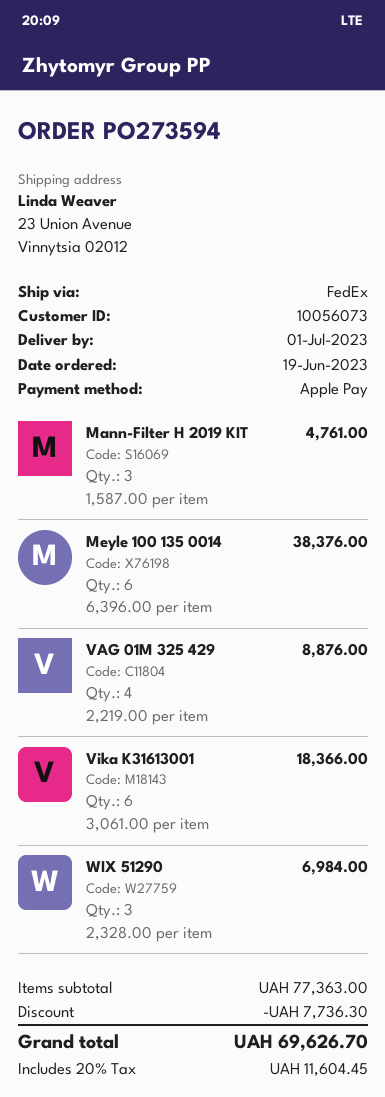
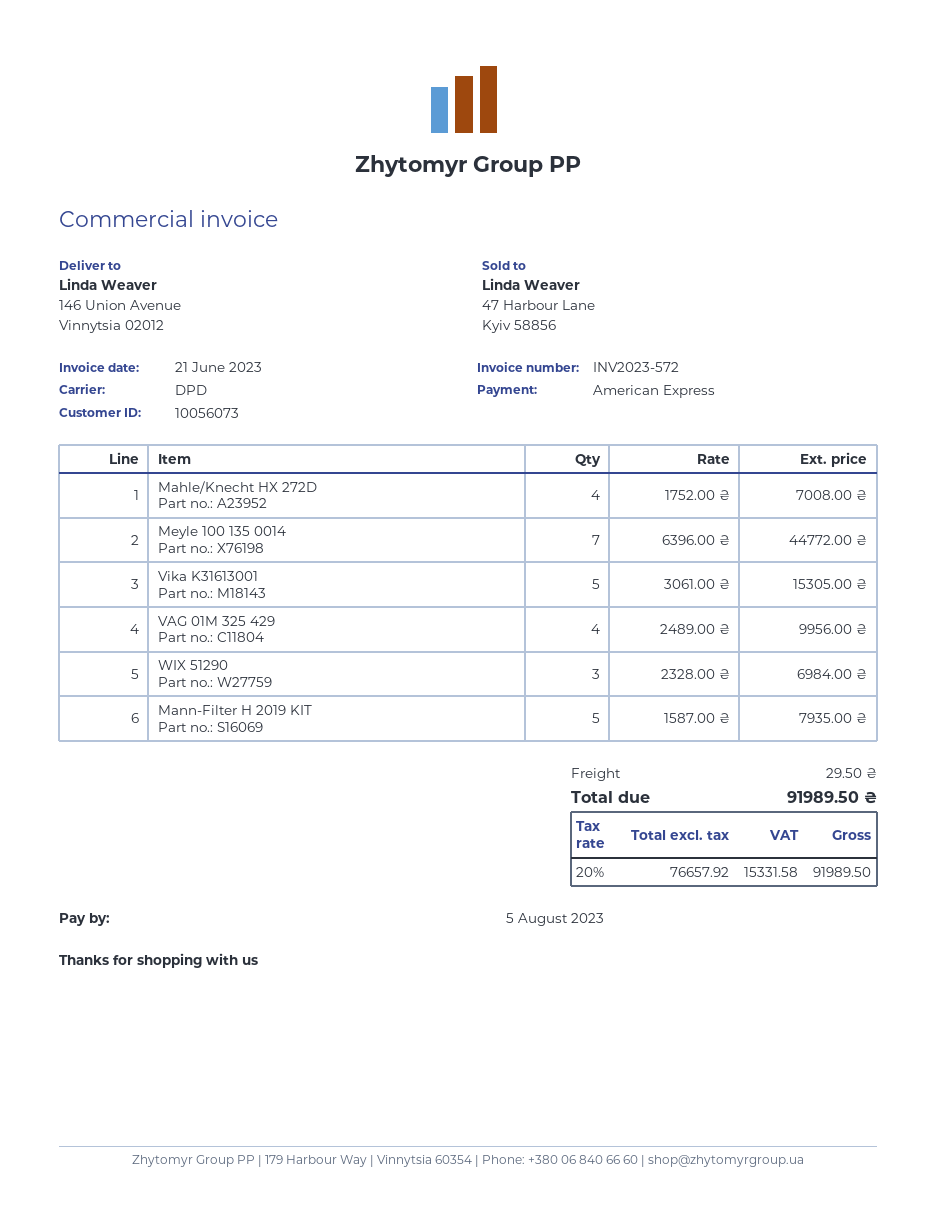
payment method: Apple Pay -> American Express
shipping method: FedEx -> DPD
ship to: 23 Union Avenue, Vinnytsia 02012 -> 146 Union Avenue, Vinnytsia 02012
Mann-Filter H 2019 KIT: 3 x 1587.00 = 4761.00 -> 5 x 1587.00 = 7935.00
Meyle 100 135 0014: 6 x 6396.00 = 38376.00 -> 7 x 6396.00 = 44772.00
VAG 01M 325 429: 4 x 2219.00 = 8876.00 -> 4 x 2489.00 = 9956.00
Vika K31613001: 6 x 3061.00 = 18366.00 -> 5 x 3061.00 = 15305.00
Mahle/Knecht HX 272D: none -> 4 x 1752.00 = 7008.00
discount: 7736.30 -> none
shipping: none -> 29.50
tax: 20% = 11604.45 -> 20% = 15331.58
total: 69626.70 -> 91989.50

